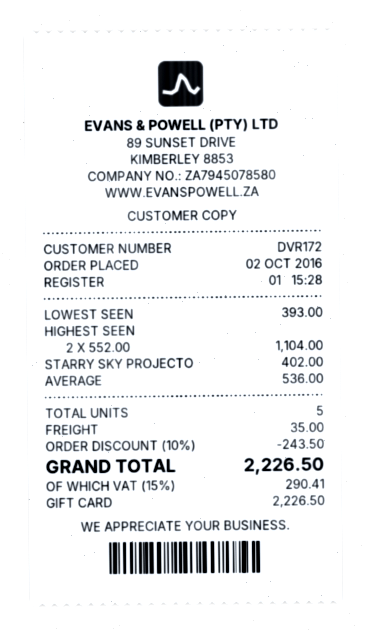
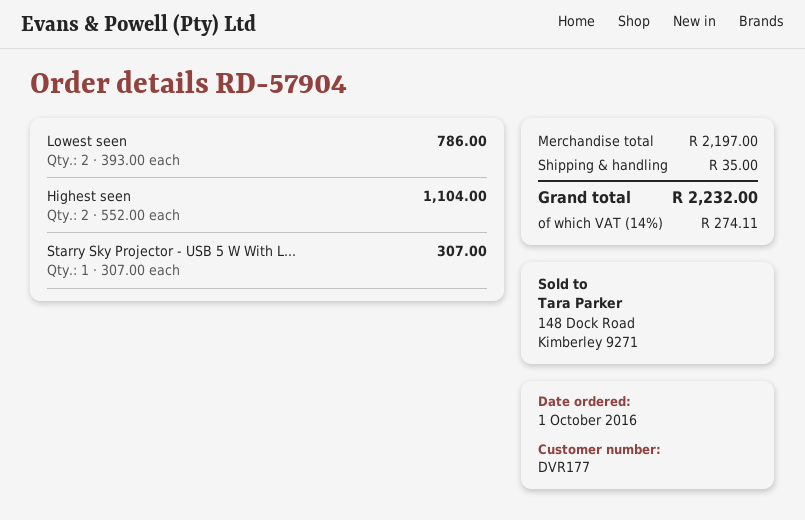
order date: 2016-10-02 -> 2016-10-01
customer number: DVR172 -> DVR177
LOWEST SEEN: 1 x 393.00 = 393.00 -> 2 x 393.00 = 786.00
STARRY SKY PROJECTO: 1 x 402.00 = 402.00 -> 1 x 307.00 = 307.00
AVERAGE: 1 x 536.00 = 536.00 -> none
discount: 10% = 243.50 -> none
tax: 15% = 290.41 -> 14% = 274.11
total: 2226.50 -> 2232.00

